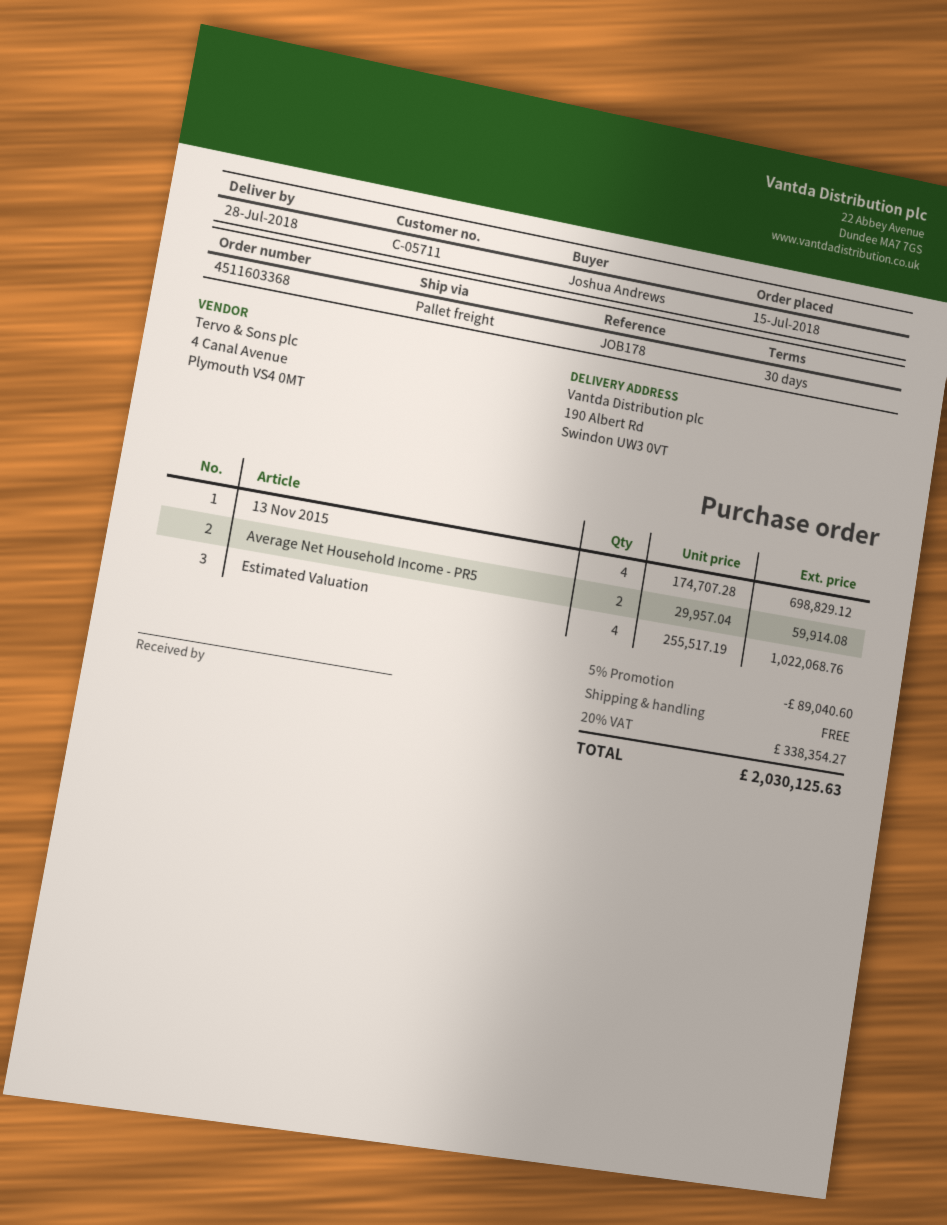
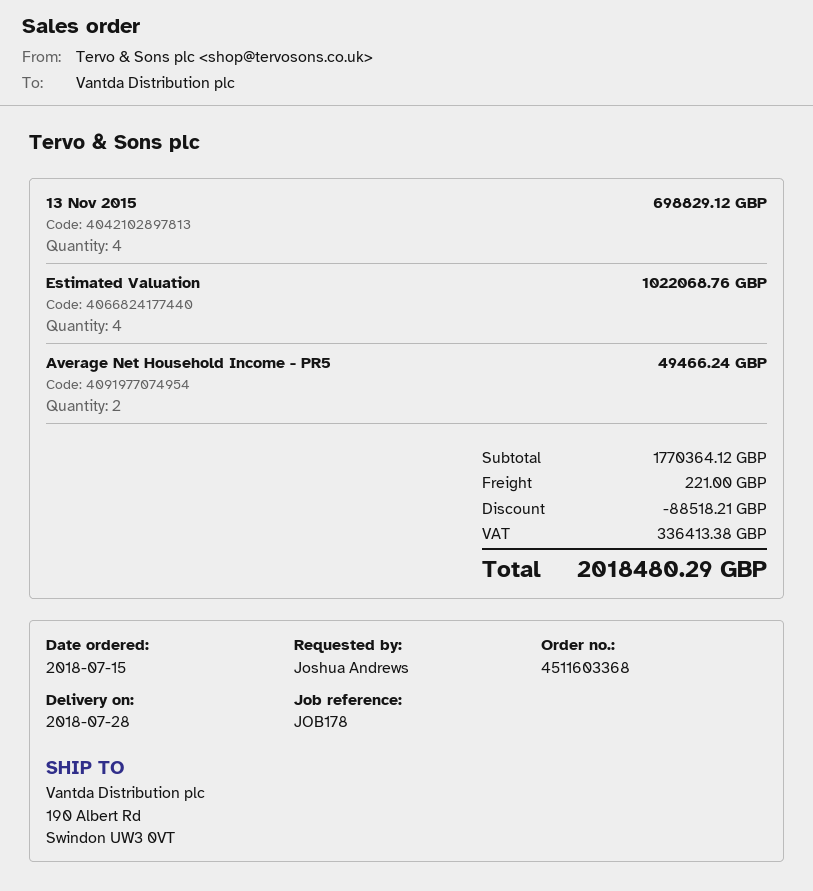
Average Net Household Income - PR5: 2 for 59914.08 -> 2 for 49466.24
discount: 89040.60 -> 88518.21
shipping: 0.00 -> 221.00
tax: 338354.27 -> 336413.38
total: 2030125.63 -> 2018480.29

